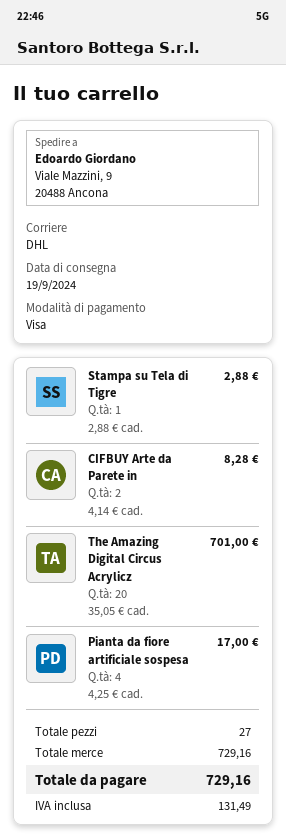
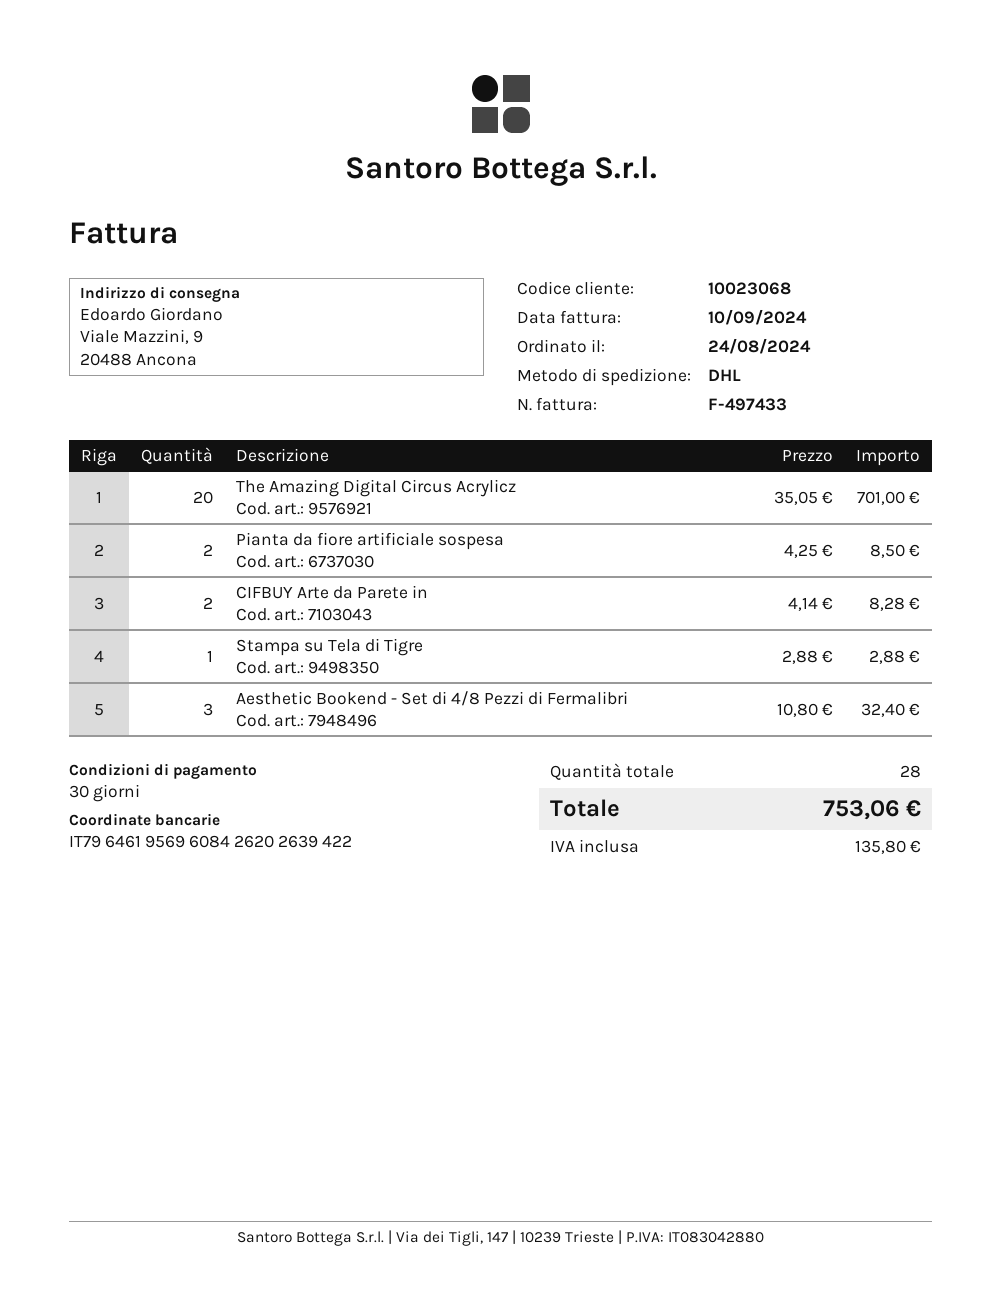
Pianta da fiore artificiale sospesa: 4 x 4.25 = 17.00 -> 2 x 4.25 = 8.50
Aesthetic Bookend - Set di 4/8 Pezzi di Fermalibri: none -> 3 x 10.80 = 32.40
total quantity: 27 -> 28
tax: 131.49 -> 135.80
total: 729.16 -> 753.06

